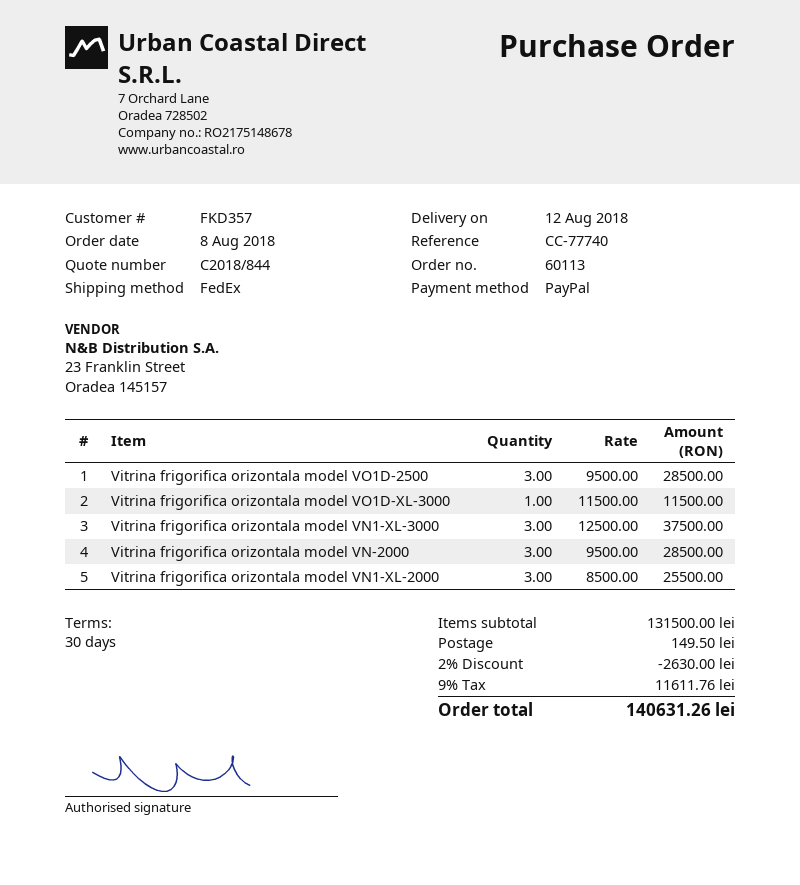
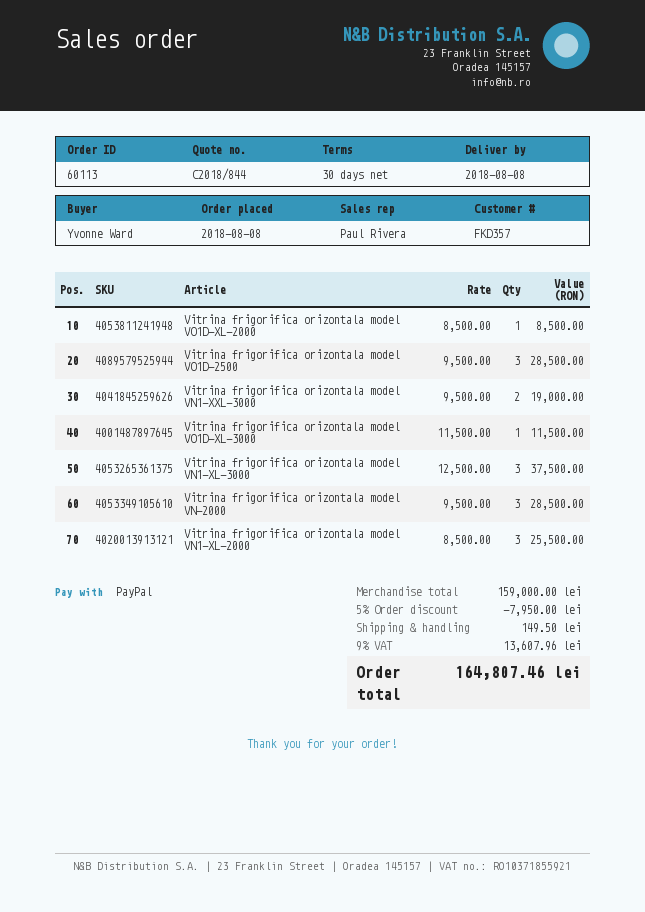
delivery date: 2018-08-12 -> 2018-08-08
Vitrina frigorifica orizontala model VO1D-XL-2000: none -> 1 x 8500.00 = 8500.00
Vitrina frigorifica orizontala model VN1-XXL-3000: none -> 2 x 9500.00 = 19000.00
subtotal: 131500.00 -> 159000.00
discount: 2% = 2630.00 -> 5% = 7950.00
tax: 9% = 11611.76 -> 9% = 13607.96
total: 140631.26 -> 164807.46

